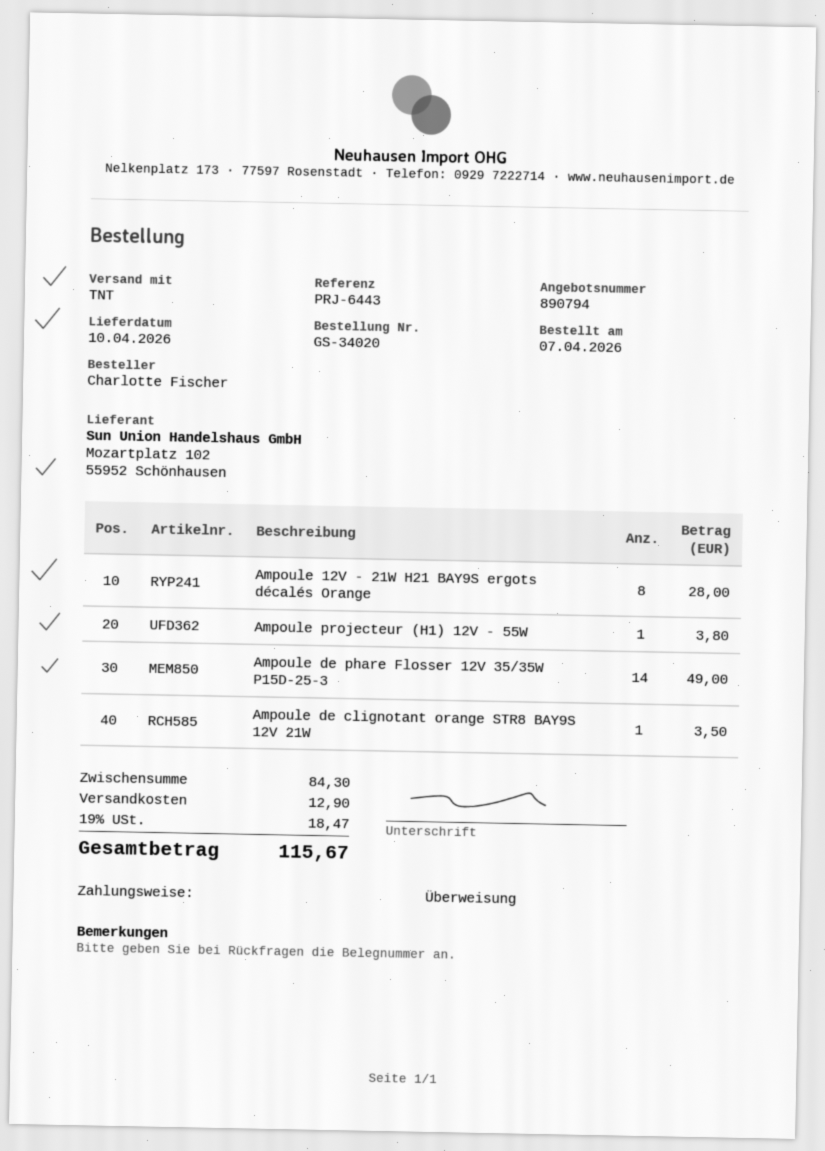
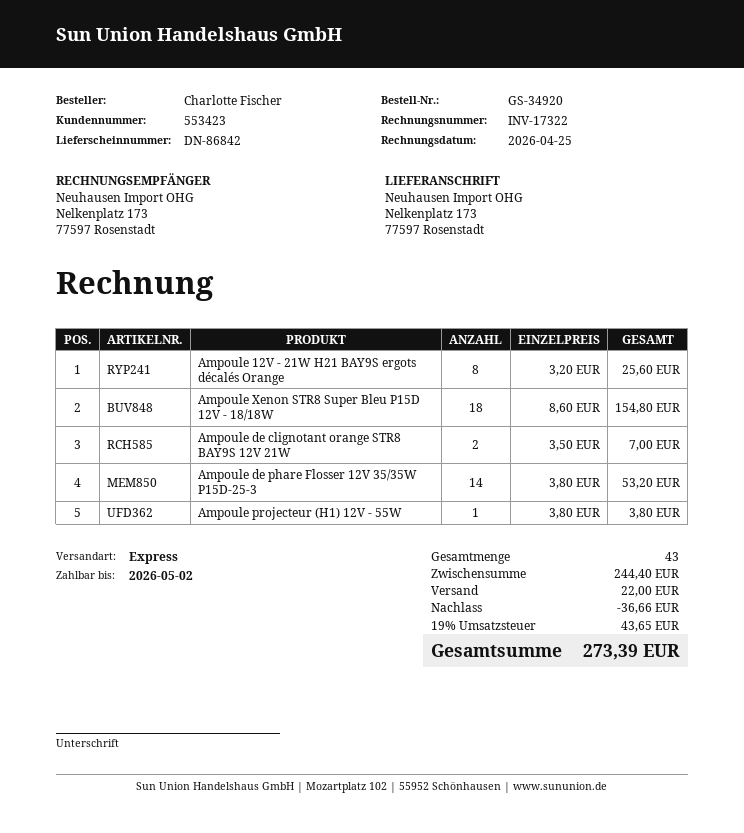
order number: GS-34020 -> GS-34920
shipping method: TNT -> express
Ampoule 12V - 21W H21 BAY9S ergots décalés Orange: 8 for 28.00 -> 8 for 25.60
Ampoule de phare Flosser 12V 35/35W P15D-25-3: 14 for 49.00 -> 14 for 53.20
Ampoule de clignotant orange STR8 BAY9S 12V 21W: 1 for 3.50 -> 2 for 7.00
Ampoule Xenon STR8 Super Bleu P15D 12V - 18/18W: none -> 18 for 154.80
subtotal: 84.30 -> 244.40
discount: none -> 36.66
shipping: 12.90 -> 22.00
tax: 19% = 18.47 -> 19% = 43.65
total: 115.67 -> 273.39

